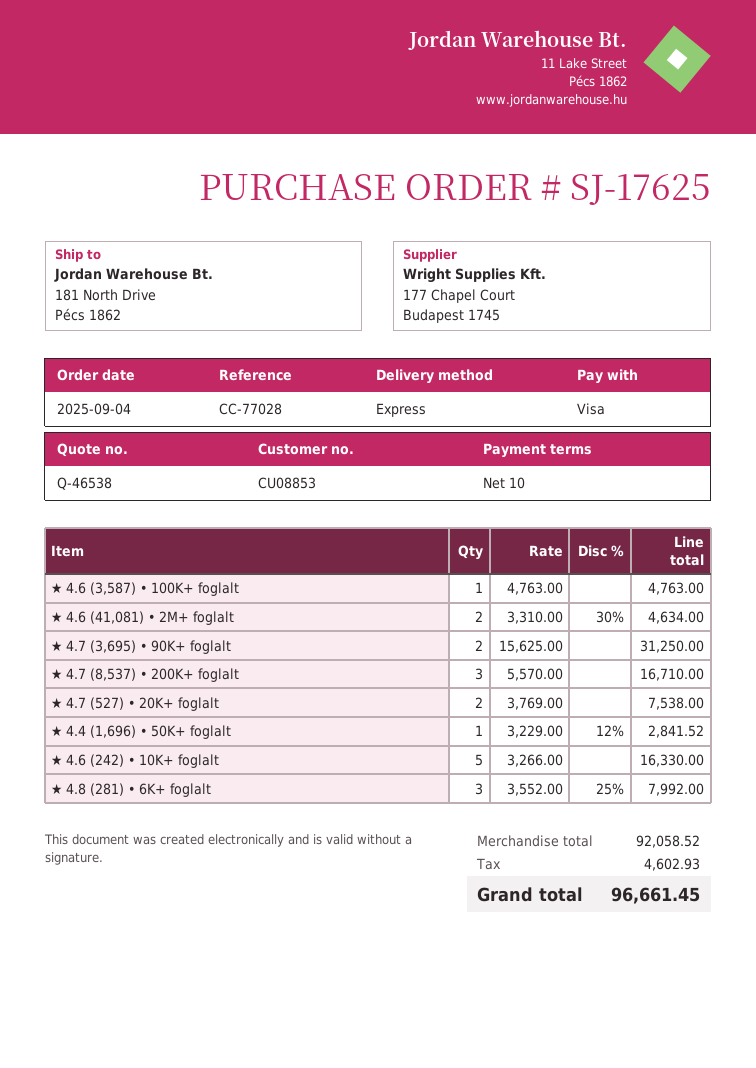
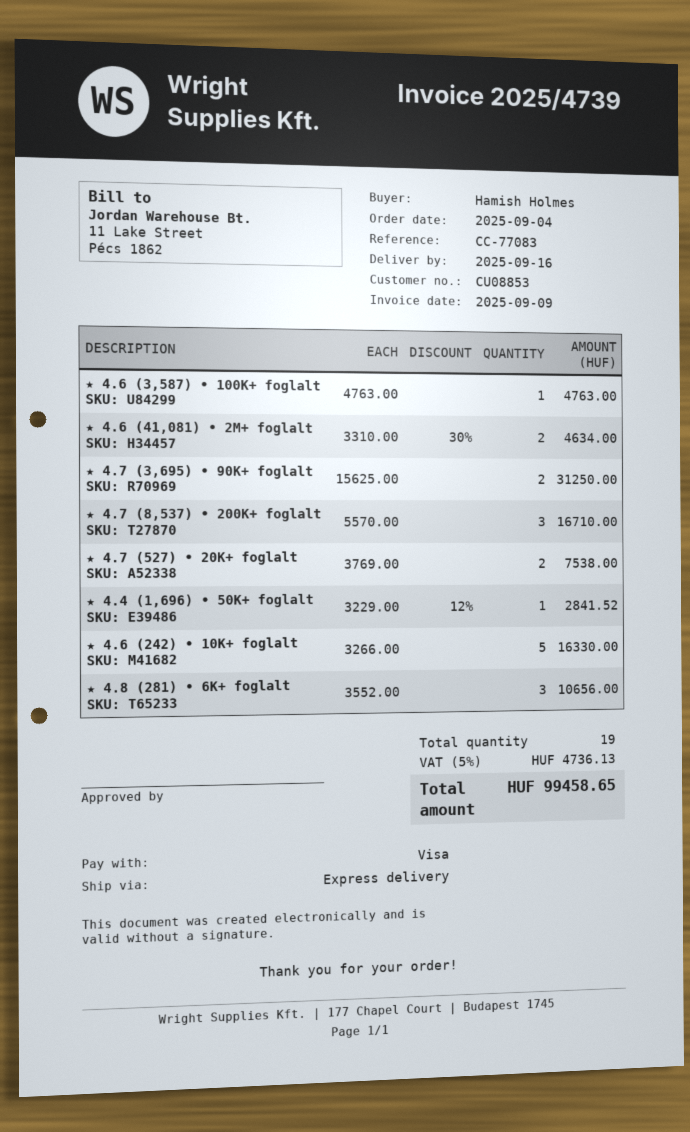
reference: CC-77028 -> CC-77083
★ 4.8 (281) • 6K+ foglalt: 3 x 3552.00 - 25% = 7992.00 -> 3 x 3552.00 = 10656.00
tax: 4602.93 -> 4736.13
total: 96661.45 -> 99458.65

